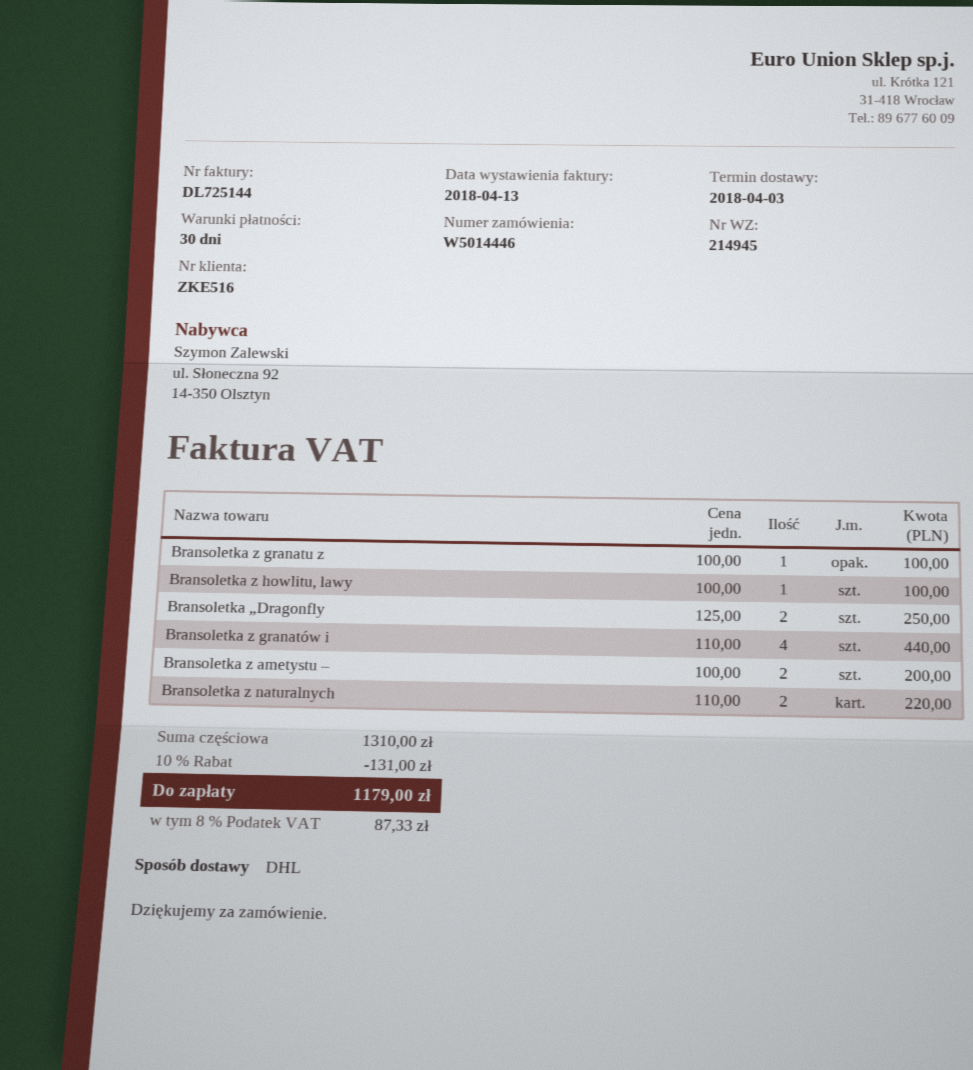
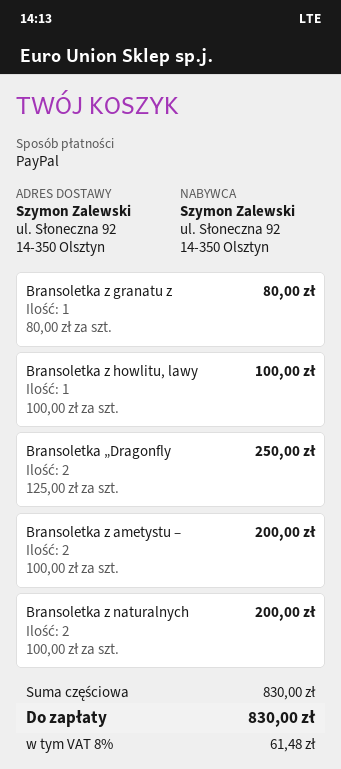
Bransoletka z granatu z: 1 x 100.00 = 100.00 -> 1 x 80.00 = 80.00
Bransoletka z granatów i: 4 x 110.00 = 440.00 -> none
Bransoletka z naturalnych: 2 x 110.00 = 220.00 -> 2 x 100.00 = 200.00
subtotal: 1310.00 -> 830.00
discount: 10% = 131.00 -> none
tax: 8% = 87.33 -> 8% = 61.48
total: 1179.00 -> 830.00

